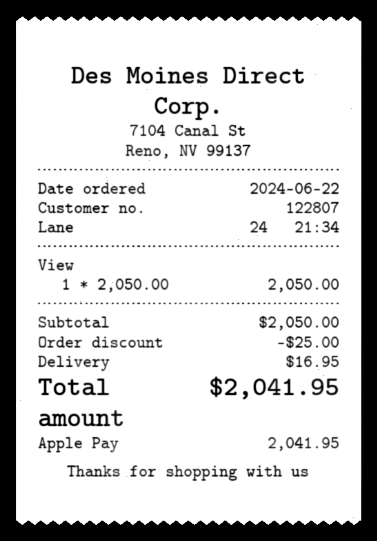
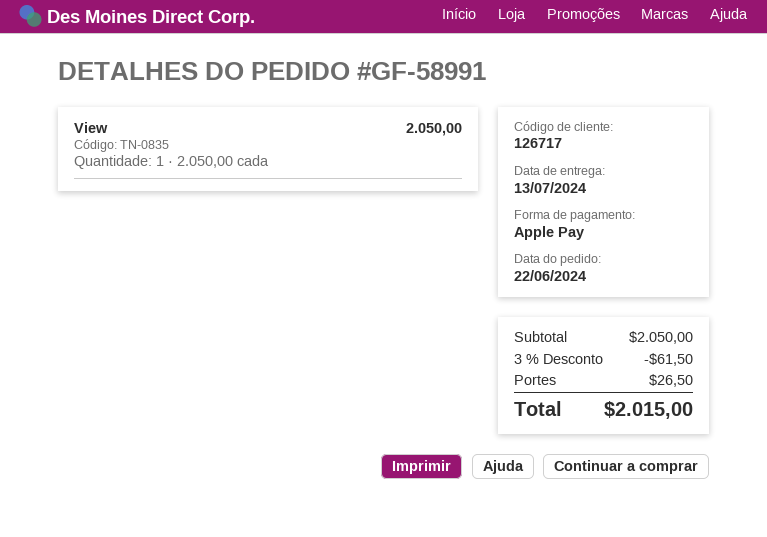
customer number: 122807 -> 126717
discount: 25.00 -> 61.50
shipping: 16.95 -> 26.50
total: 2041.95 -> 2015.00

